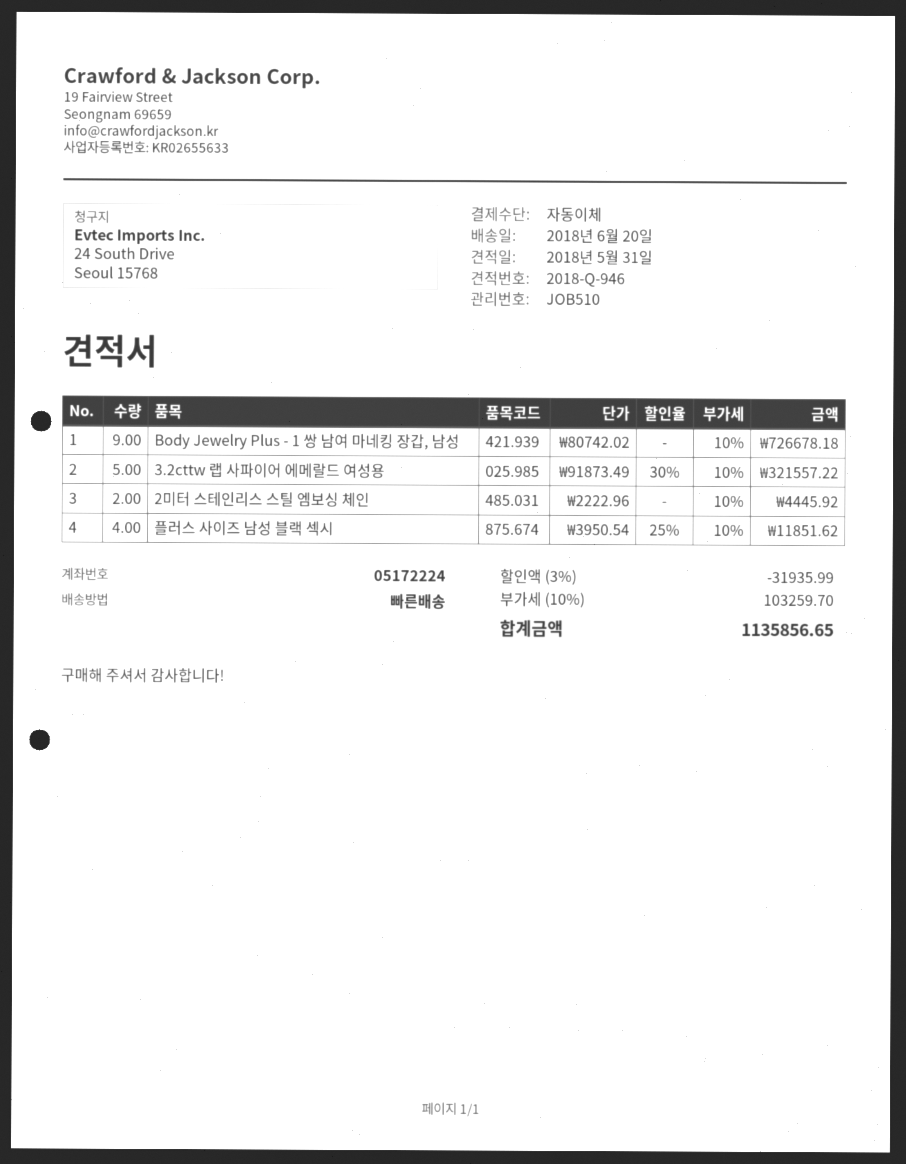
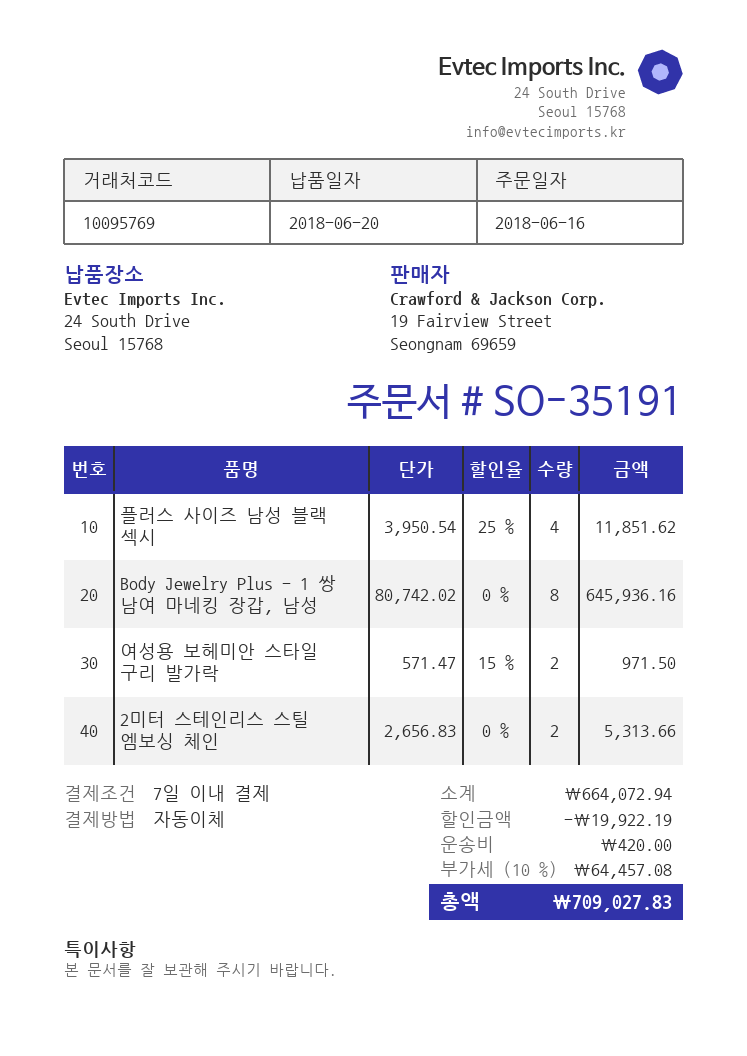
Body Jewelry Plus - 1 쌍 남여 마네킹 장갑, 남성: 9 x 80742.02 = 726678.18 -> 8 x 80742.02 = 645936.16
3.2cttw 랩 사파이어 에메랄드 여성용: 5 x 91873.49 - 30% = 321557.22 -> none
2미터 스테인리스 스틸 엠보싱 체인: 2 x 2222.96 = 4445.92 -> 2 x 2656.83 = 5313.66
여성용 보헤미안 스타일 구리 발가락: none -> 2 x 571.47 - 15% = 971.50
discount: 31935.99 -> 19922.19
shipping: none -> 420.00
tax: 10% = 103259.70 -> 10% = 64457.08
total: 1135856.65 -> 709027.83

